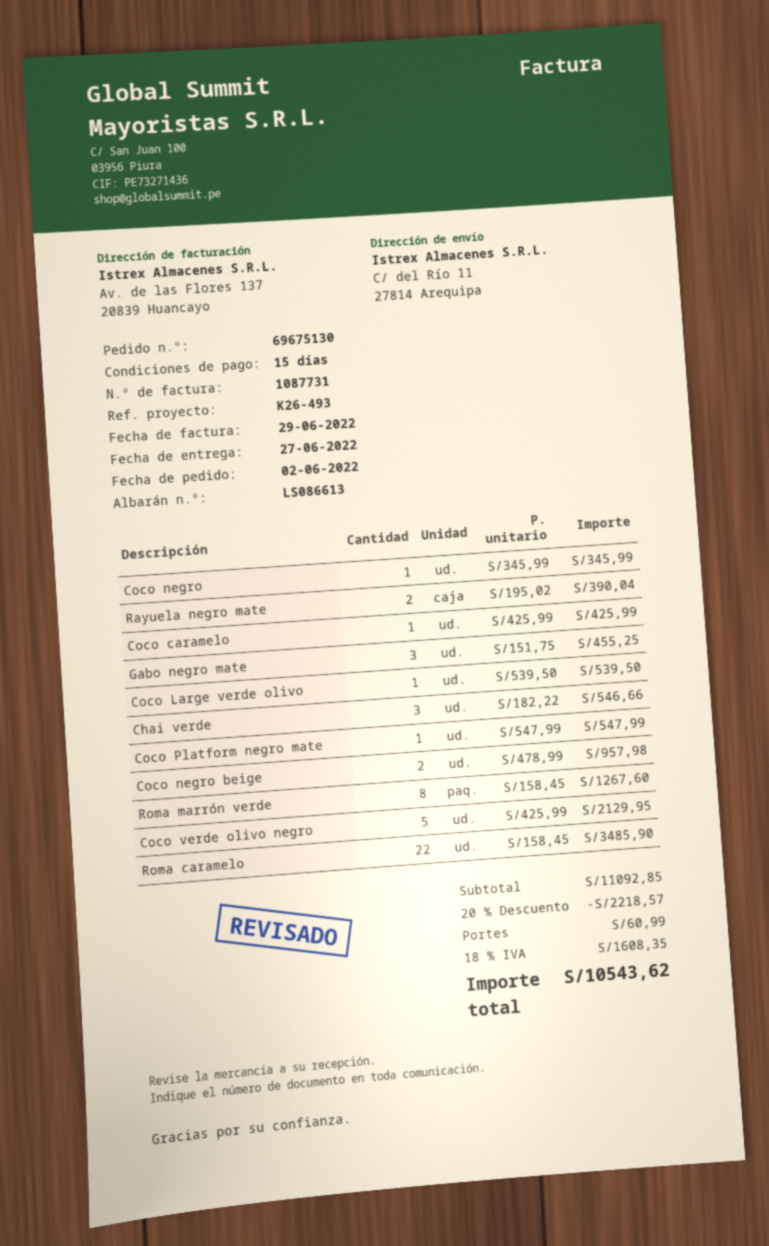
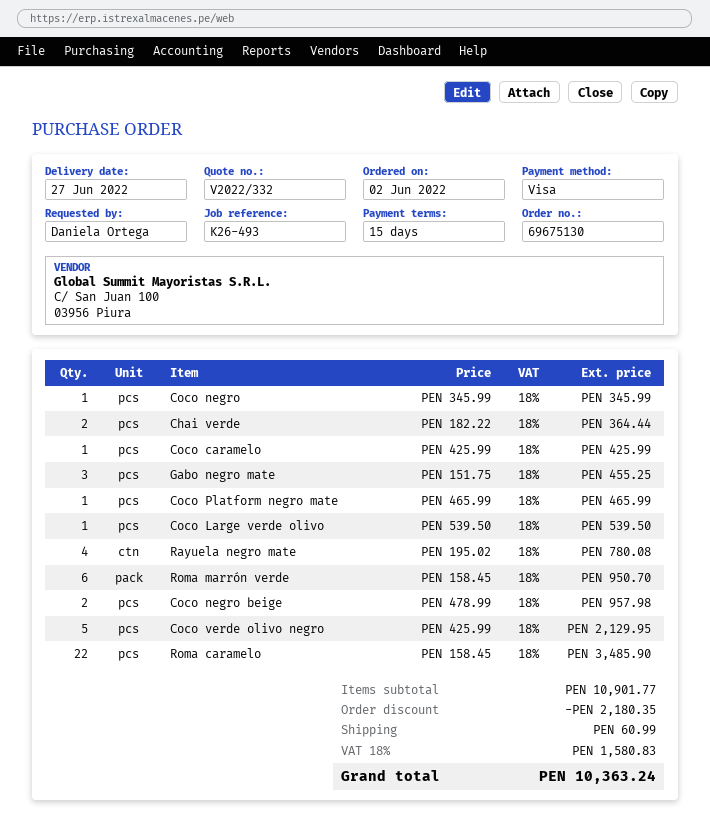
Rayuela negro mate: 2 x 195.02 = 390.04 -> 4 x 195.02 = 780.08
Chai verde: 3 x 182.22 = 546.66 -> 2 x 182.22 = 364.44
Coco Platform negro mate: 1 x 547.99 = 547.99 -> 1 x 465.99 = 465.99
Roma marrón verde: 8 x 158.45 = 1267.60 -> 6 x 158.45 = 950.70
subtotal: 11092.85 -> 10901.77
discount: 2218.57 -> 2180.35
tax: 18% = 1608.35 -> 18% = 1580.83
total: 10543.62 -> 10363.24

